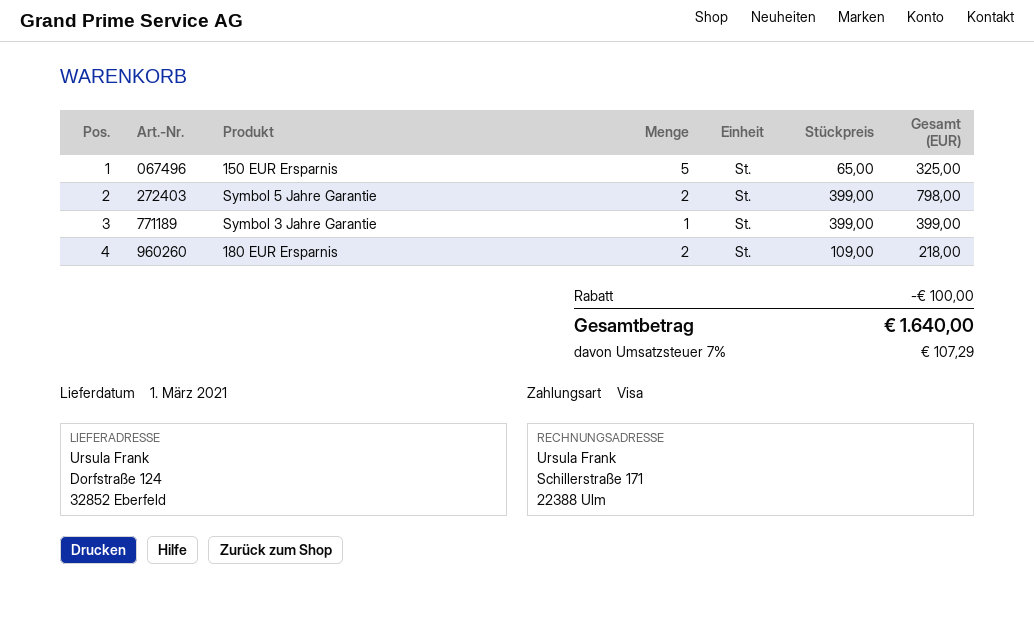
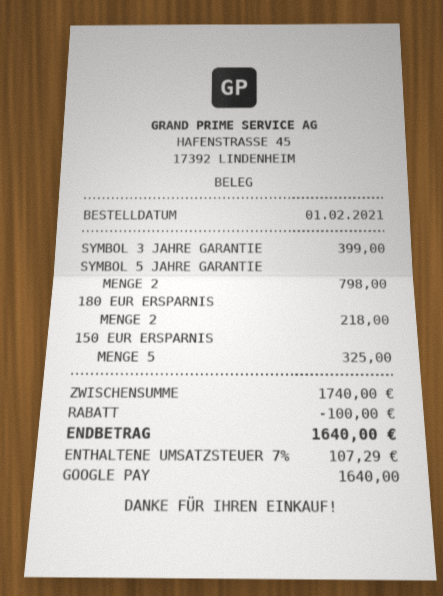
payment method: Visa -> Google Pay

